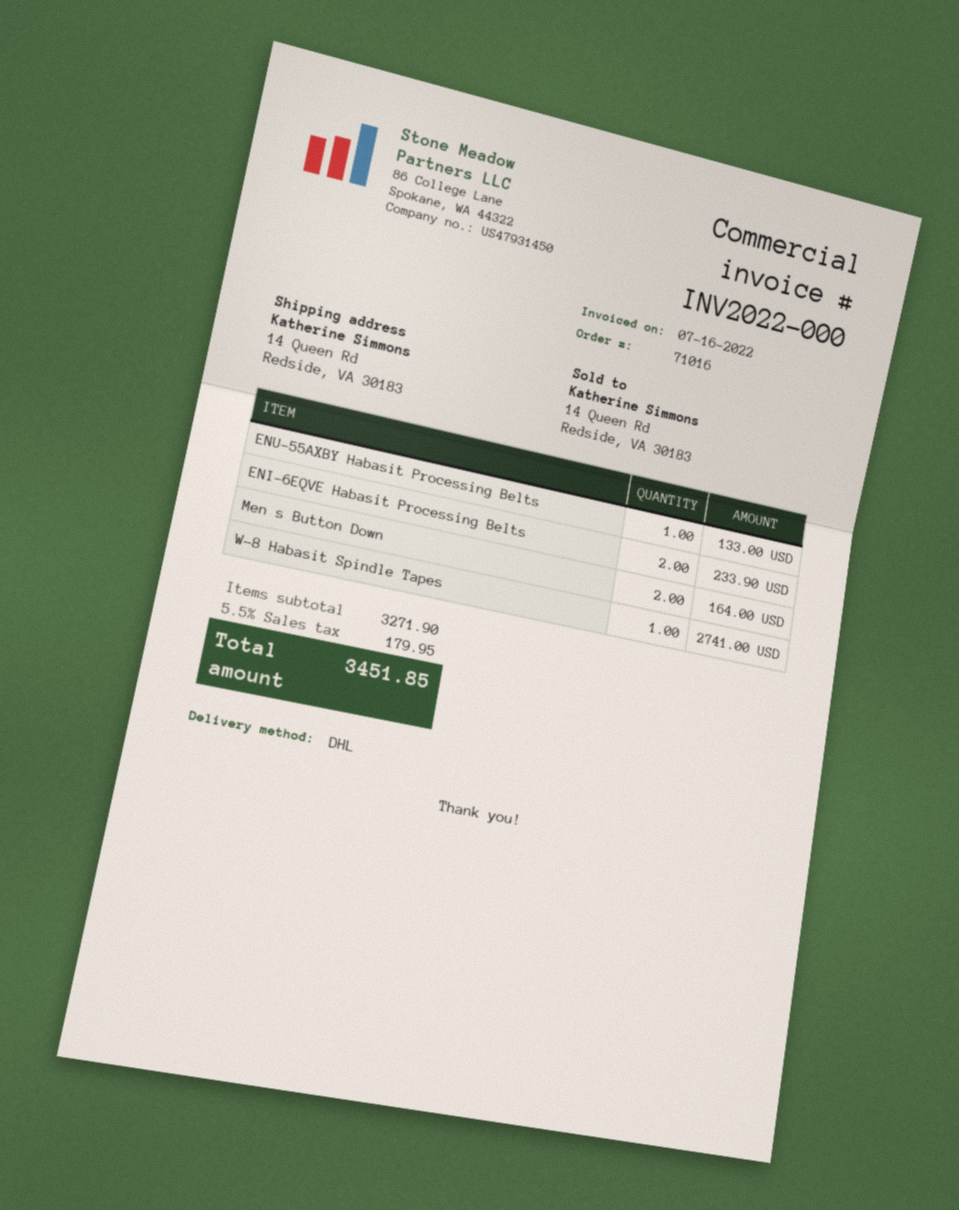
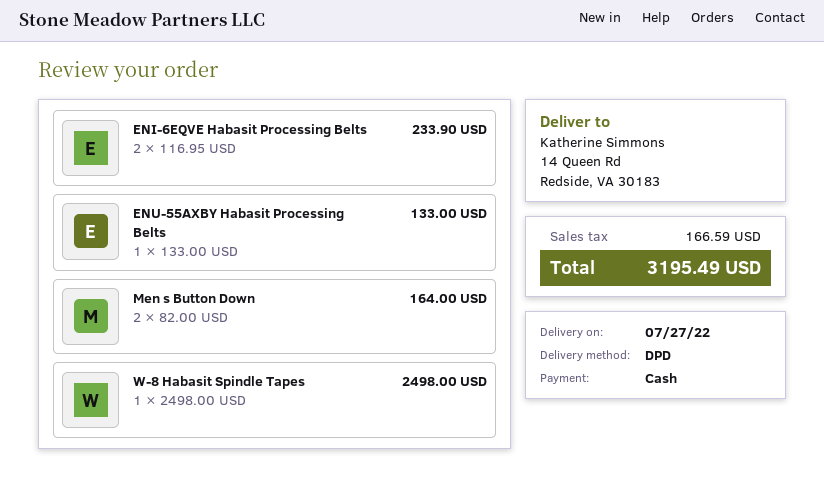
shipping method: DHL -> DPD
W-8 Habasit Spindle Tapes: 1 for 2741.00 -> 1 for 2498.00
tax: 179.95 -> 166.59
total: 3451.85 -> 3195.49

